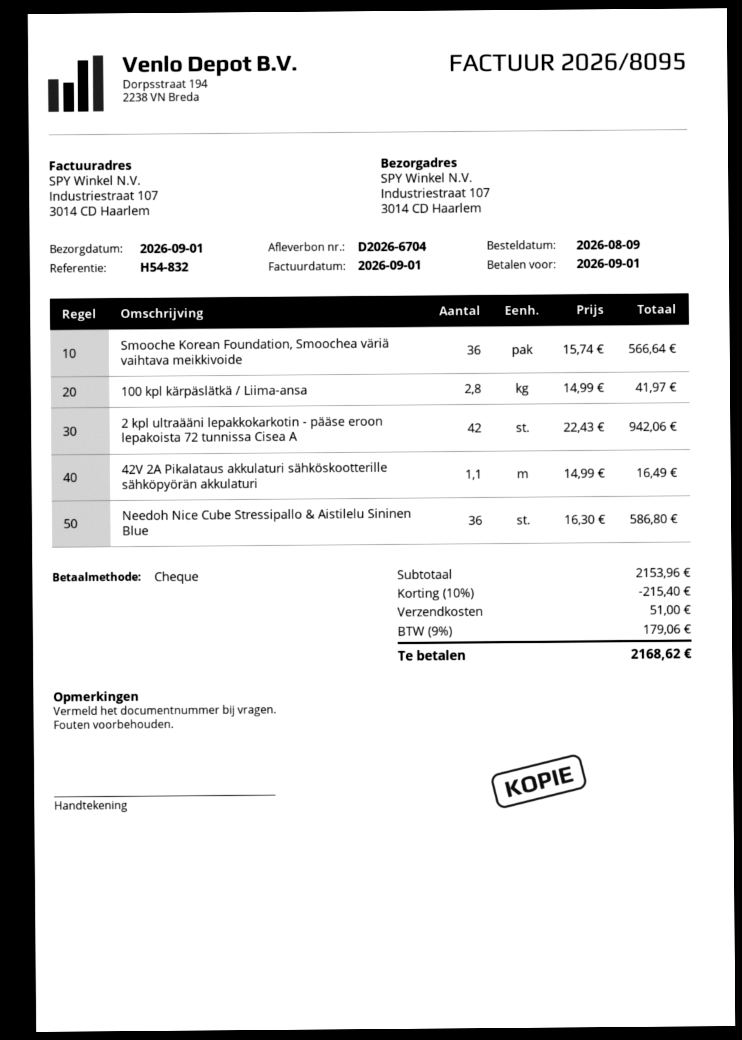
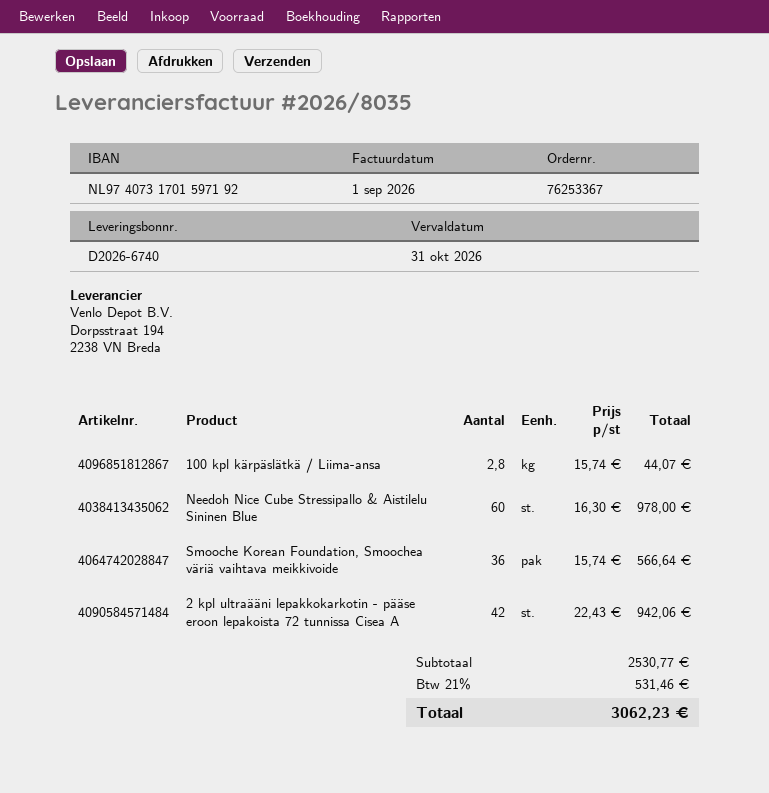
delivery note number: D2026-6704 -> D2026-6740
invoice number: 2026/8095 -> 2026/8035
due date: 2026-09-01 -> 2026-10-31
100 kpl kärpäslätkä / Liima-ansa: 2.8 x 14.99 = 41.97 -> 2.8 x 15.74 = 44.07
42V 2A Pikalataus akkulaturi sähköskootterille sähköpyörän akkulaturi: 1.1 x 14.99 = 16.49 -> none
Needoh Nice Cube Stressipallo & Aistilelu Sininen Blue: 36 x 16.30 = 586.80 -> 60 x 16.30 = 978.00
subtotal: 2153.96 -> 2530.77
discount: 10% = 215.40 -> none
shipping: 51.00 -> none
tax: 9% = 179.06 -> 21% = 531.46
total: 2168.62 -> 3062.23

